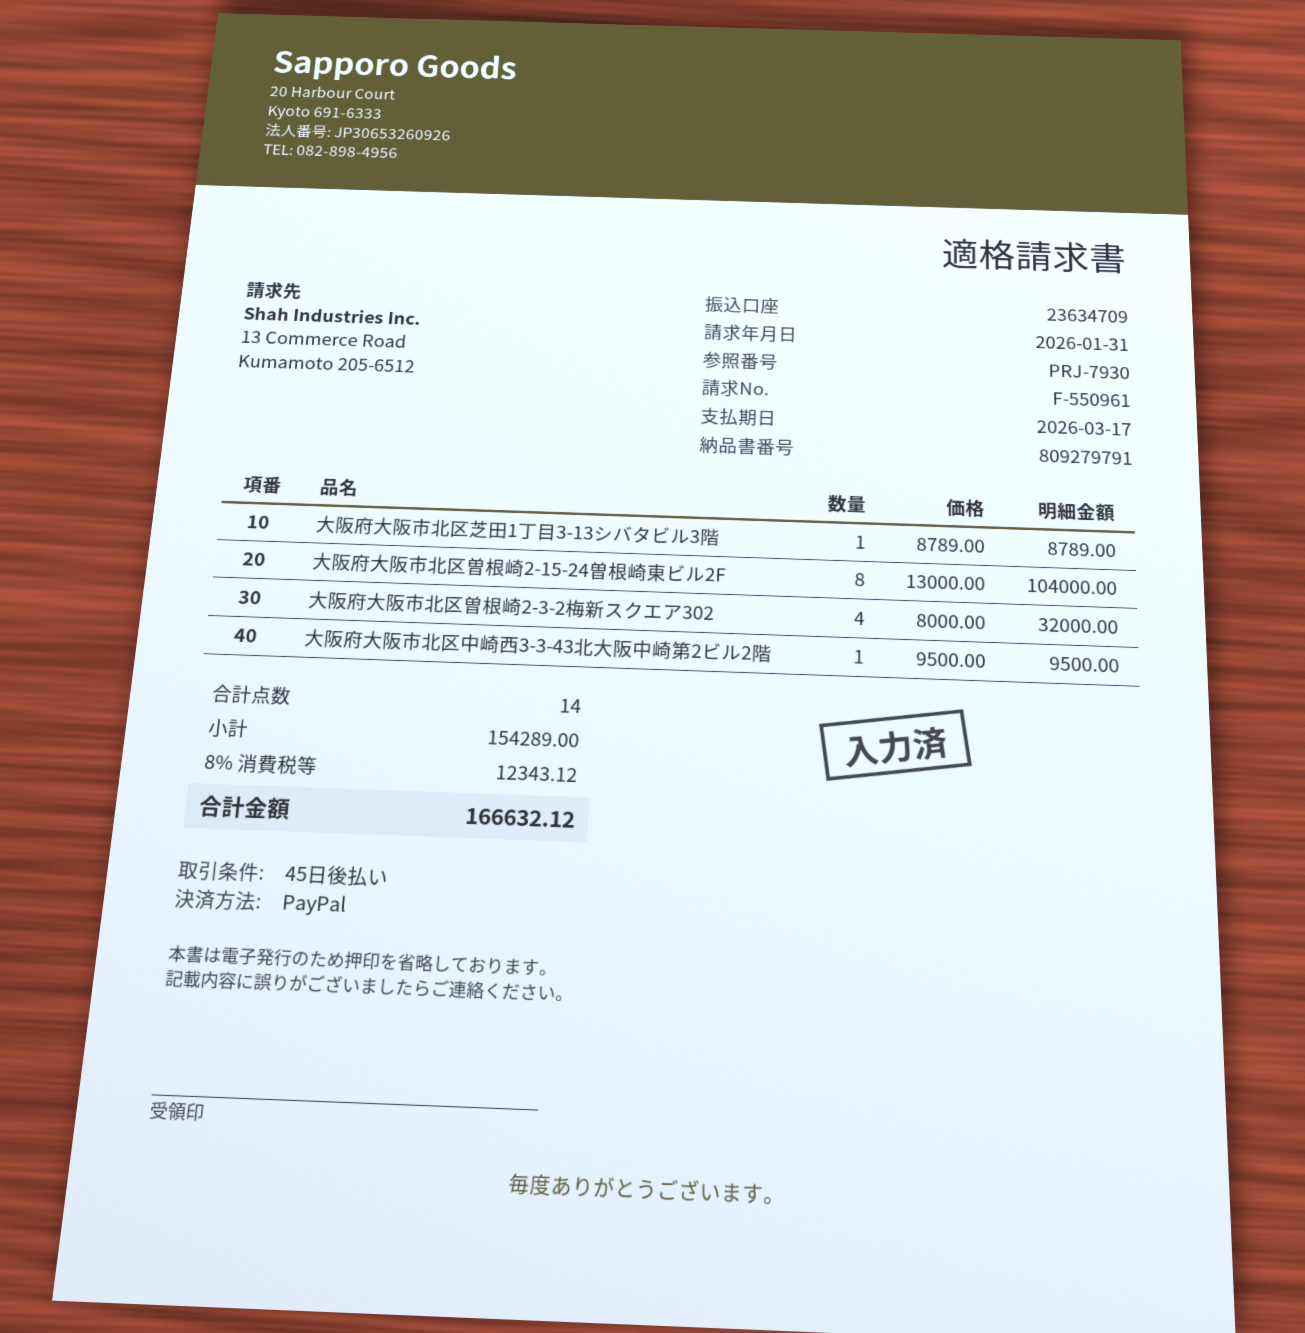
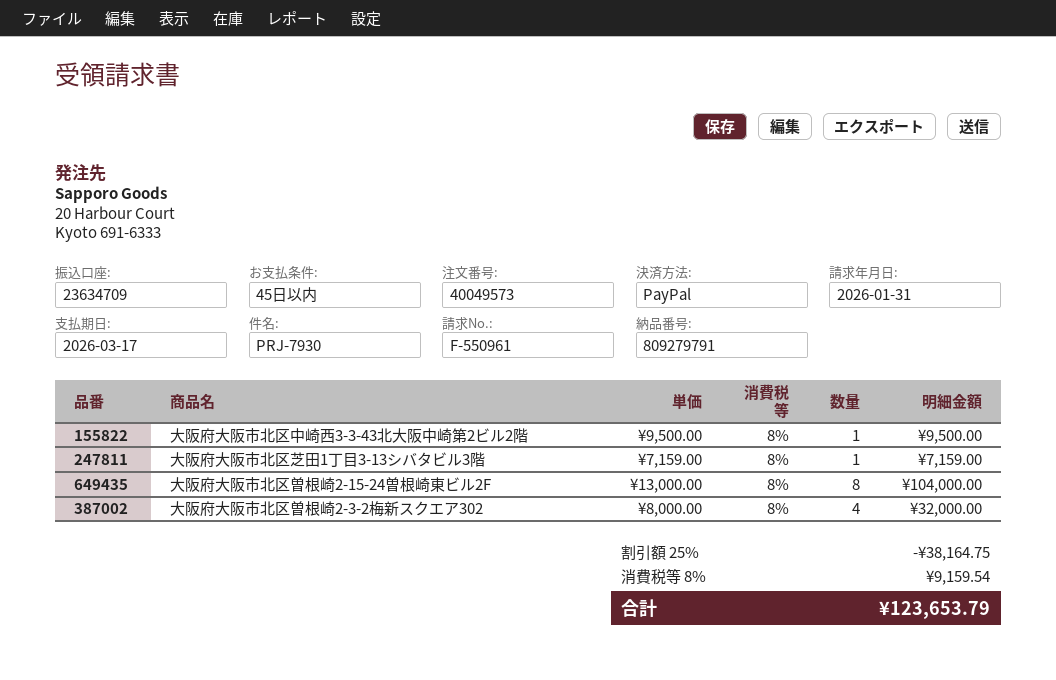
大阪府大阪市北区芝田1丁目3-13シバタビル3階: 1 x 8789.00 = 8789.00 -> 1 x 7159.00 = 7159.00
discount: none -> 25% = 38164.75
tax: 8% = 12343.12 -> 8% = 9159.54
total: 166632.12 -> 123653.79

